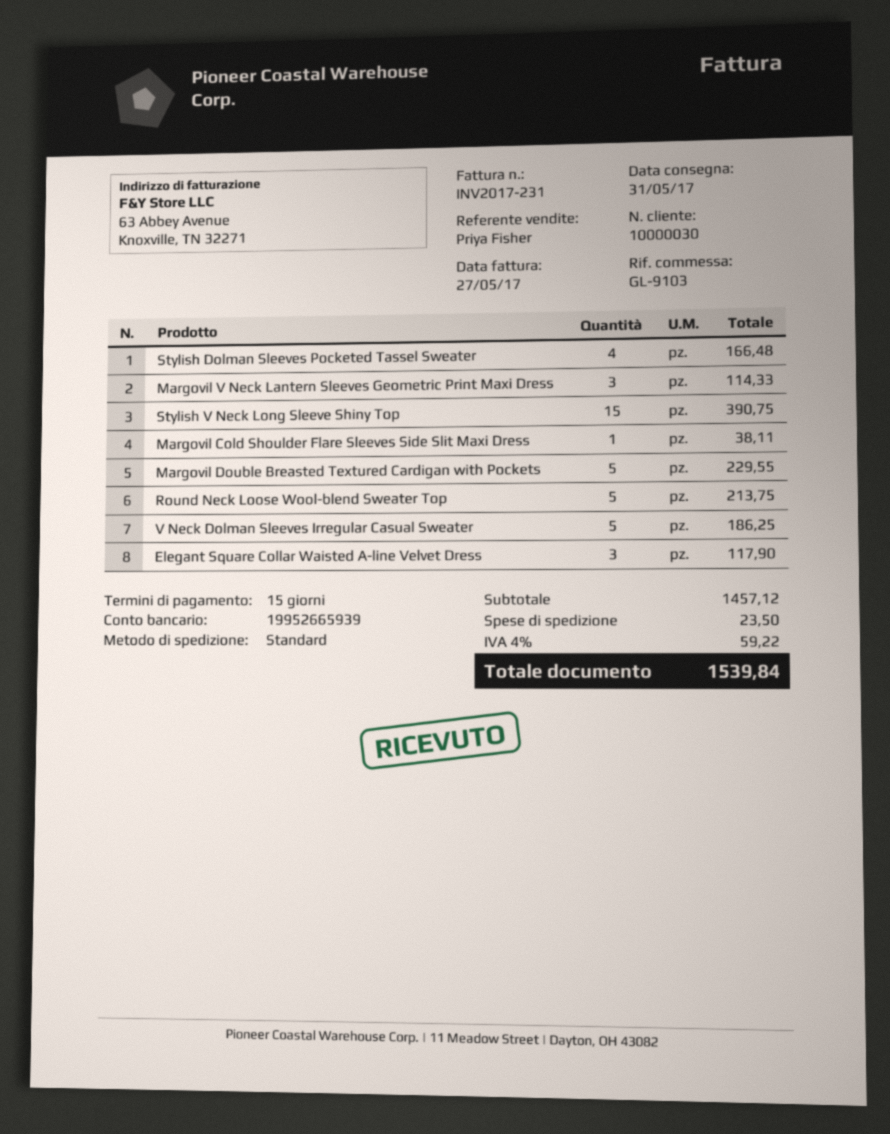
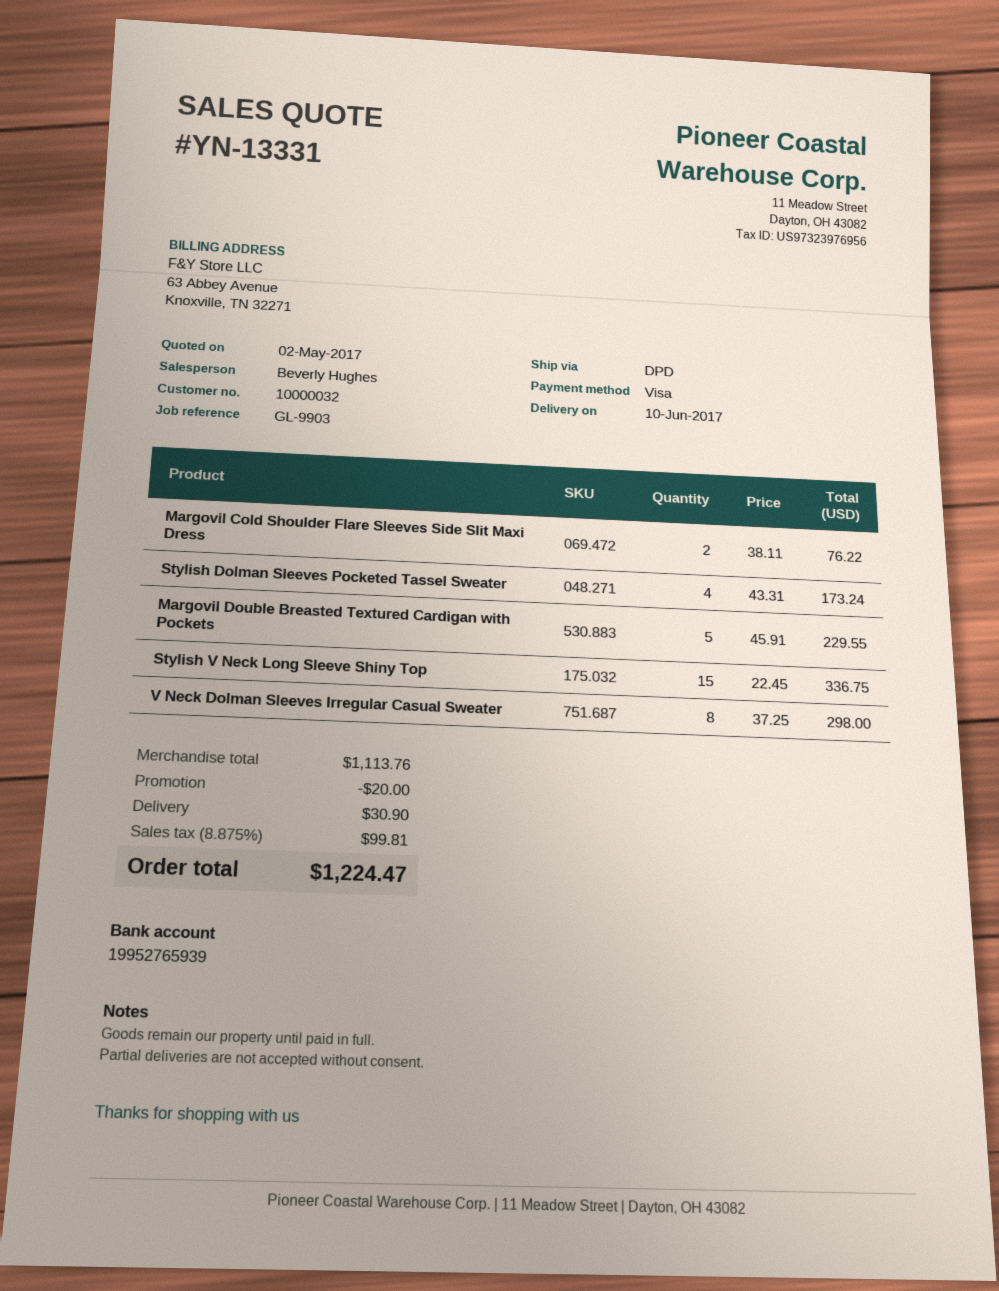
delivery date: 2017-05-31 -> 2017-06-10
customer number: 10000030 -> 10000032
reference: GL-9103 -> GL-9903
sales rep: Priya Fisher -> Beverly Hughes
bank account: 19952665939 -> 19952765939
shipping method: standard -> DPD
Stylish Dolman Sleeves Pocketed Tassel Sweater: 4 for 166.48 -> 4 for 173.24
Margovil V Neck Lantern Sleeves Geometric Print Maxi Dress: 3 for 114.33 -> none
Stylish V Neck Long Sleeve Shiny Top: 15 for 390.75 -> 15 for 336.75
Margovil Cold Shoulder Flare Sleeves Side Slit Maxi Dress: 1 for 38.11 -> 2 for 76.22
Round Neck Loose Wool-blend Sweater Top: 5 for 213.75 -> none
V Neck Dolman Sleeves Irregular Casual Sweater: 5 for 186.25 -> 8 for 298.00
Elegant Square Collar Waisted A-line Velvet Dress: 3 for 117.90 -> none
subtotal: 1457.12 -> 1113.76
discount: none -> 20.00
shipping: 23.50 -> 30.90
tax: 4% = 59.22 -> 8.875% = 99.81
total: 1539.84 -> 1224.47

